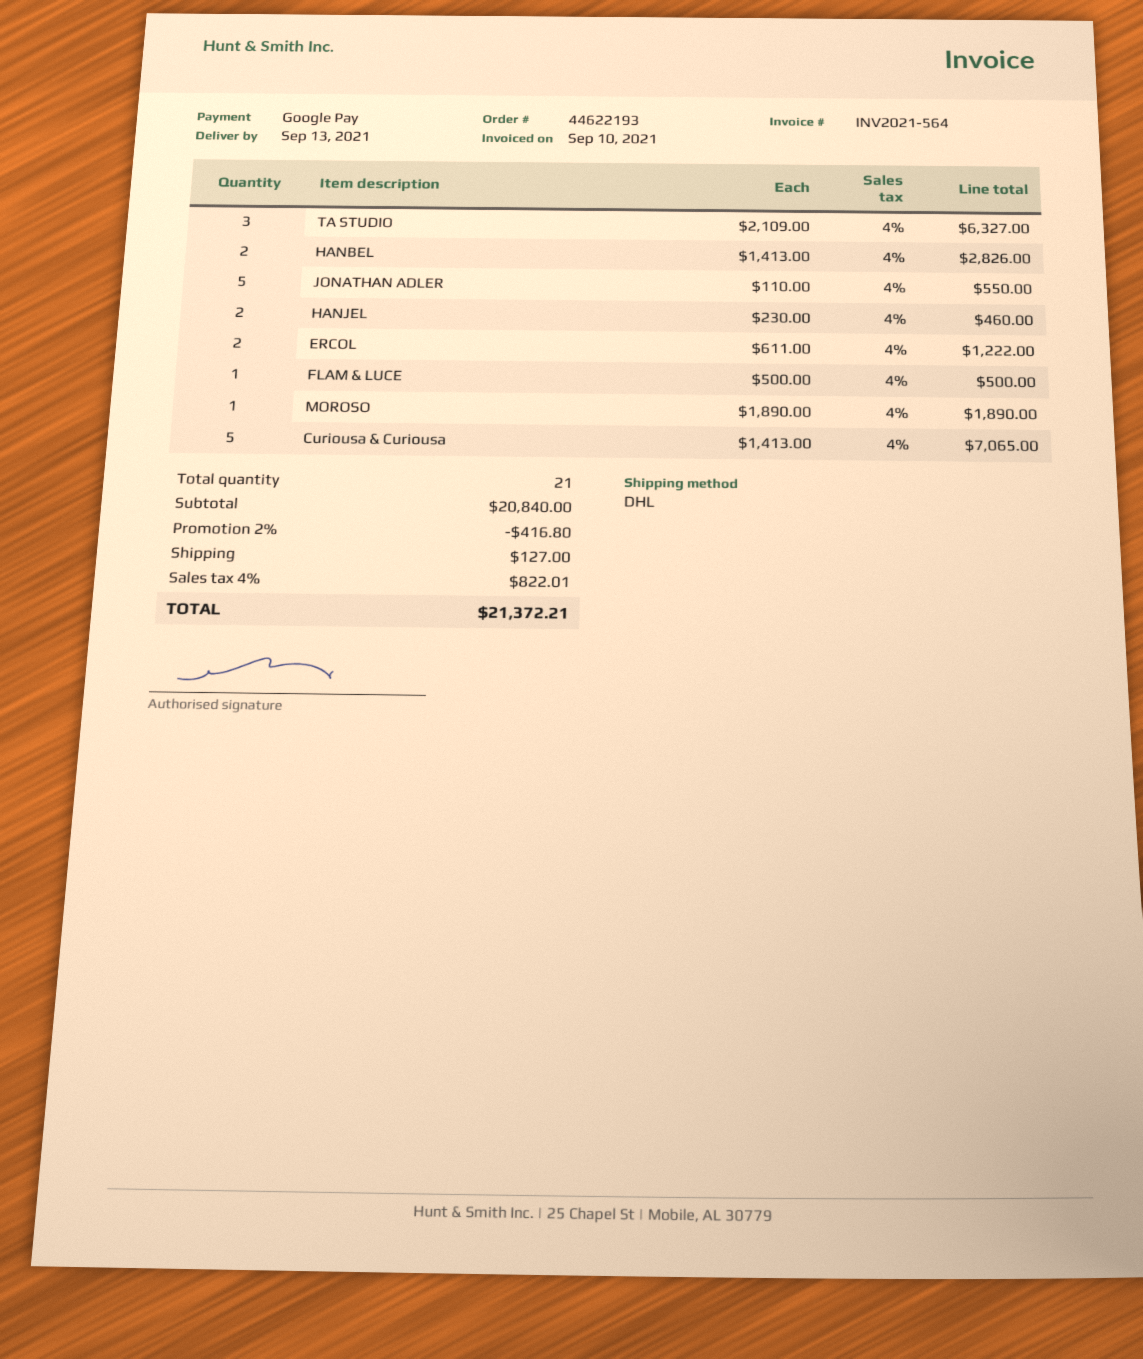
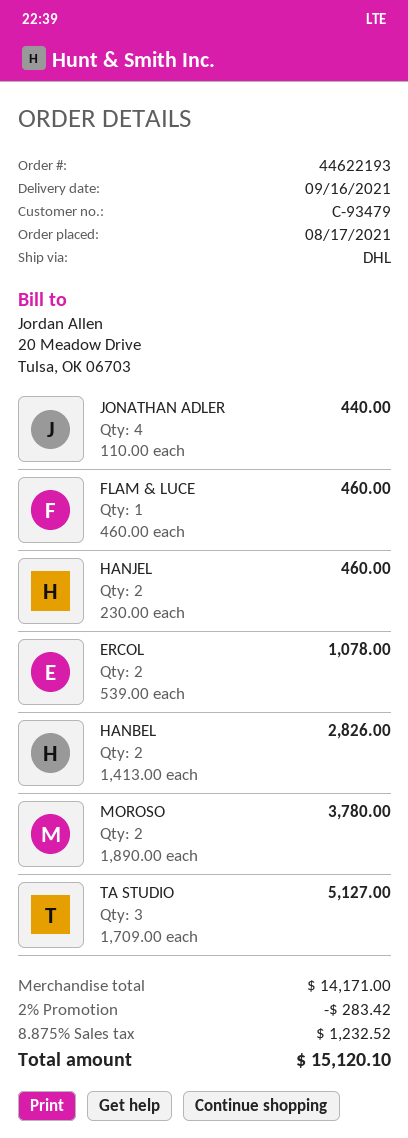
delivery date: 2021-09-13 -> 2021-09-16
TA STUDIO: 3 x 2109.00 = 6327.00 -> 3 x 1709.00 = 5127.00
JONATHAN ADLER: 5 x 110.00 = 550.00 -> 4 x 110.00 = 440.00
ERCOL: 2 x 611.00 = 1222.00 -> 2 x 539.00 = 1078.00
FLAM & LUCE: 1 x 500.00 = 500.00 -> 1 x 460.00 = 460.00
MOROSO: 1 x 1890.00 = 1890.00 -> 2 x 1890.00 = 3780.00
Curiousa & Curiousa: 5 x 1413.00 = 7065.00 -> none
subtotal: 20840.00 -> 14171.00
discount: 2% = 416.80 -> 2% = 283.42
shipping: 127.00 -> none
tax: 4% = 822.01 -> 8.875% = 1232.52
total: 21372.21 -> 15120.10

